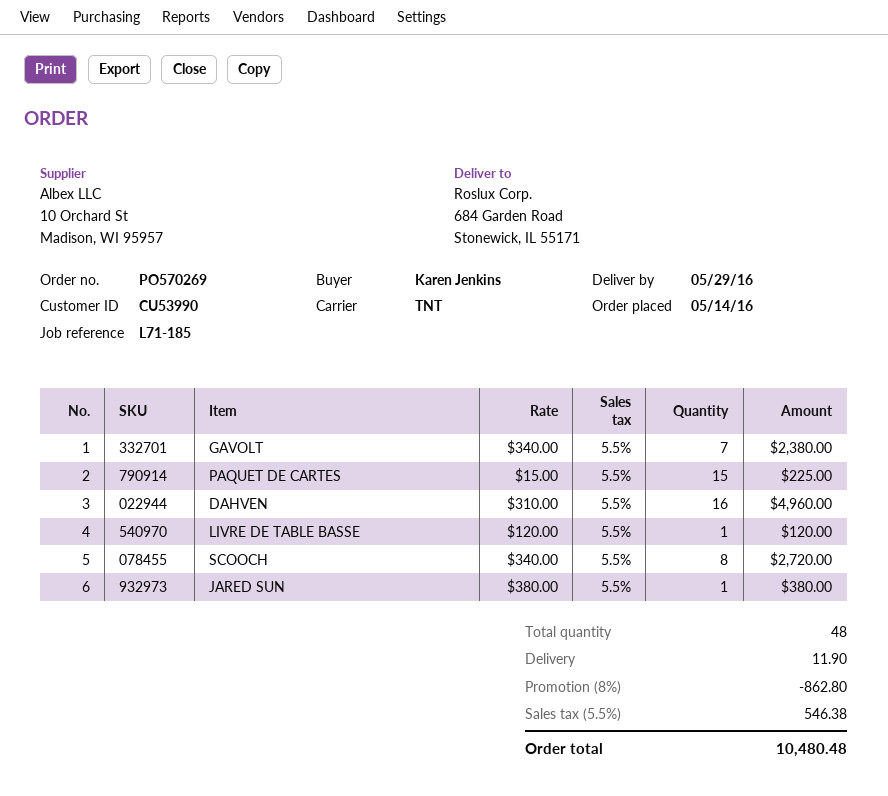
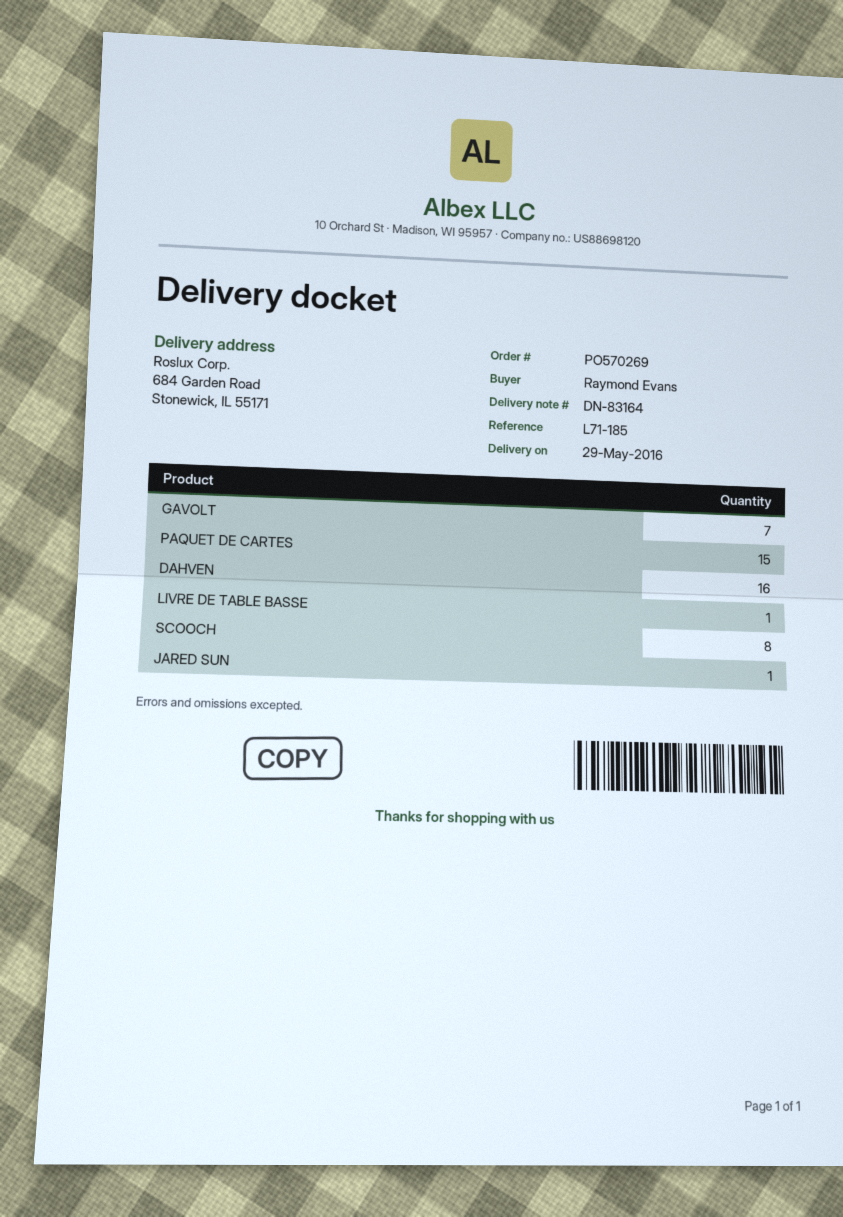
ordered by: Karen Jenkins -> Raymond Evans

